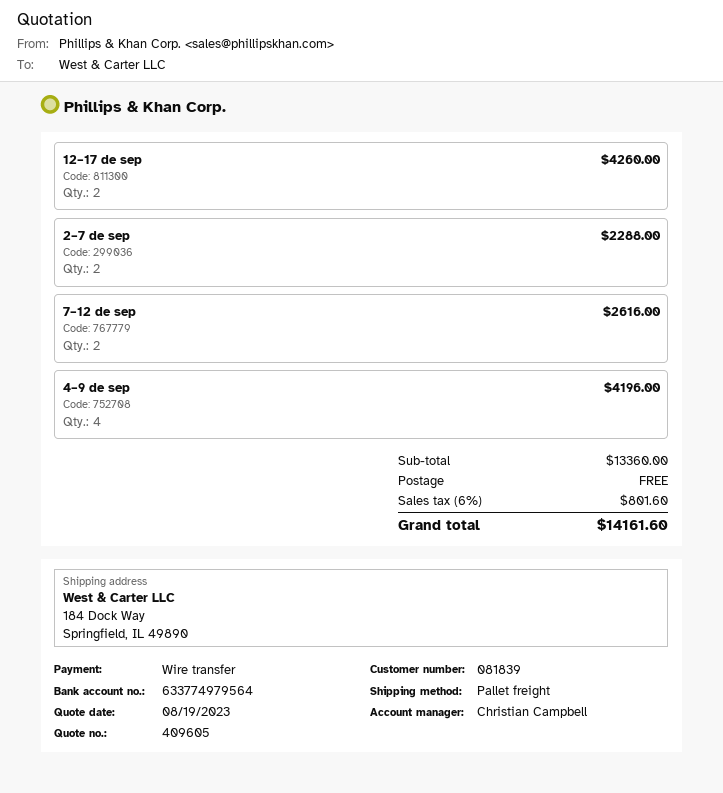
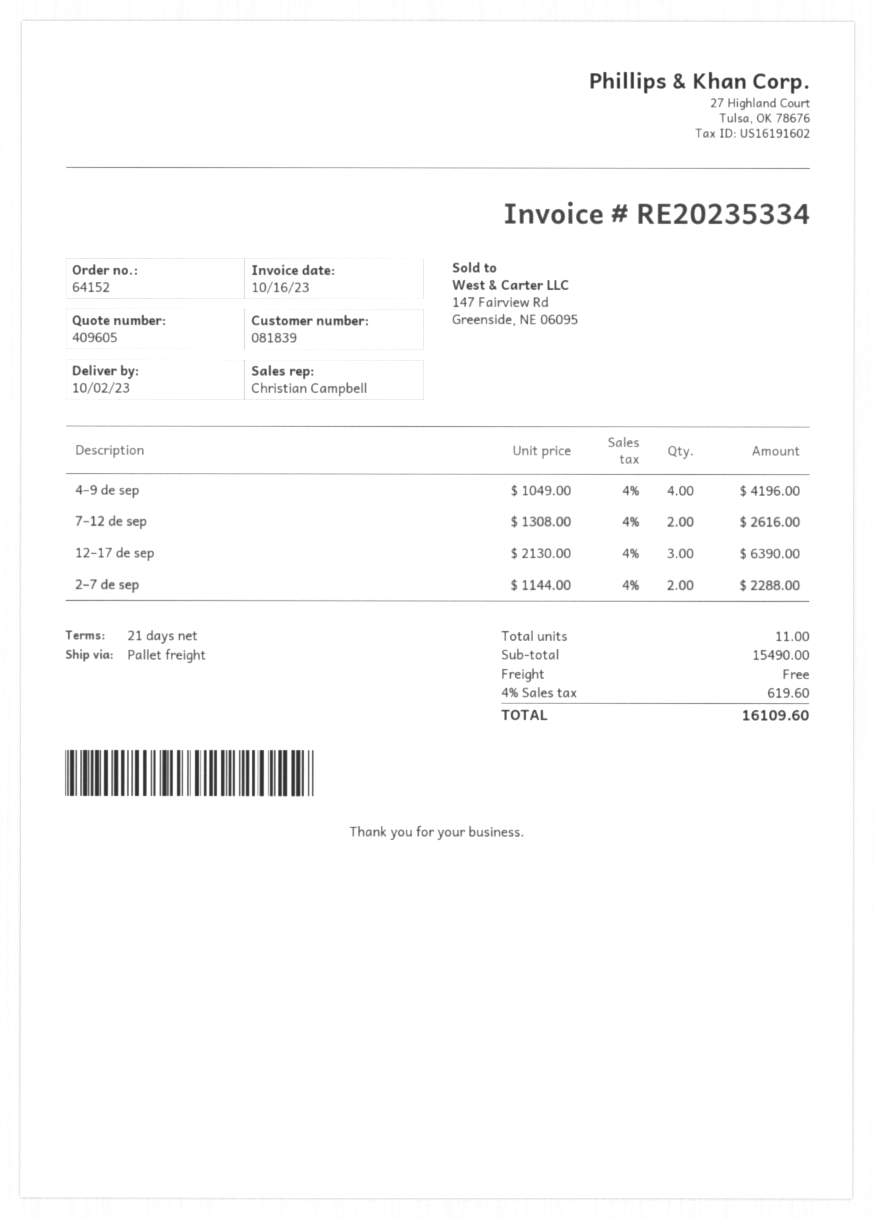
12–17 de sep: 2 for 4260.00 -> 3 for 6390.00
subtotal: 13360.00 -> 15490.00
tax: 6% = 801.60 -> 4% = 619.60
total: 14161.60 -> 16109.60

